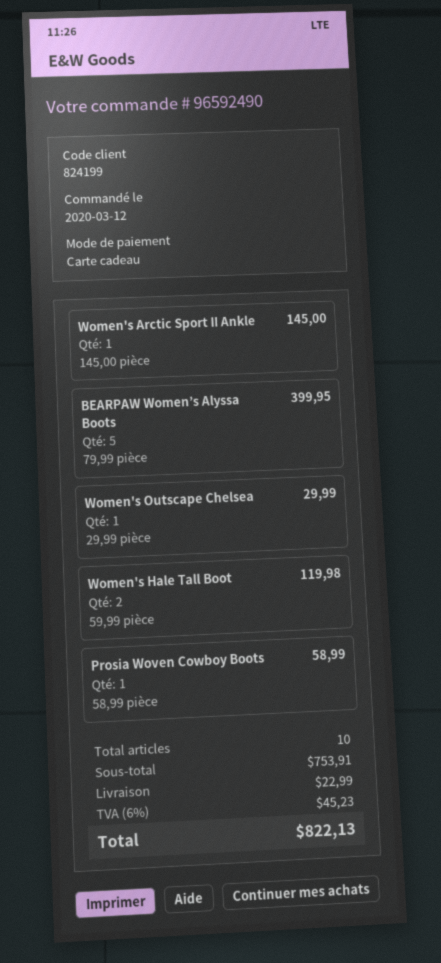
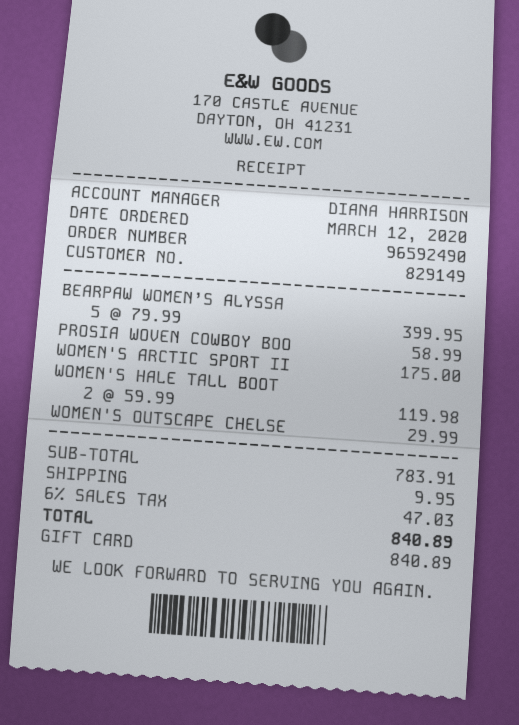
customer number: 824199 -> 829149
Women's Arctic Sport II Ankle: 1 x 145.00 = 145.00 -> 1 x 175.00 = 175.00
subtotal: 753.91 -> 783.91
shipping: 22.99 -> 9.95
tax: 6% = 45.23 -> 6% = 47.03
total: 822.13 -> 840.89

